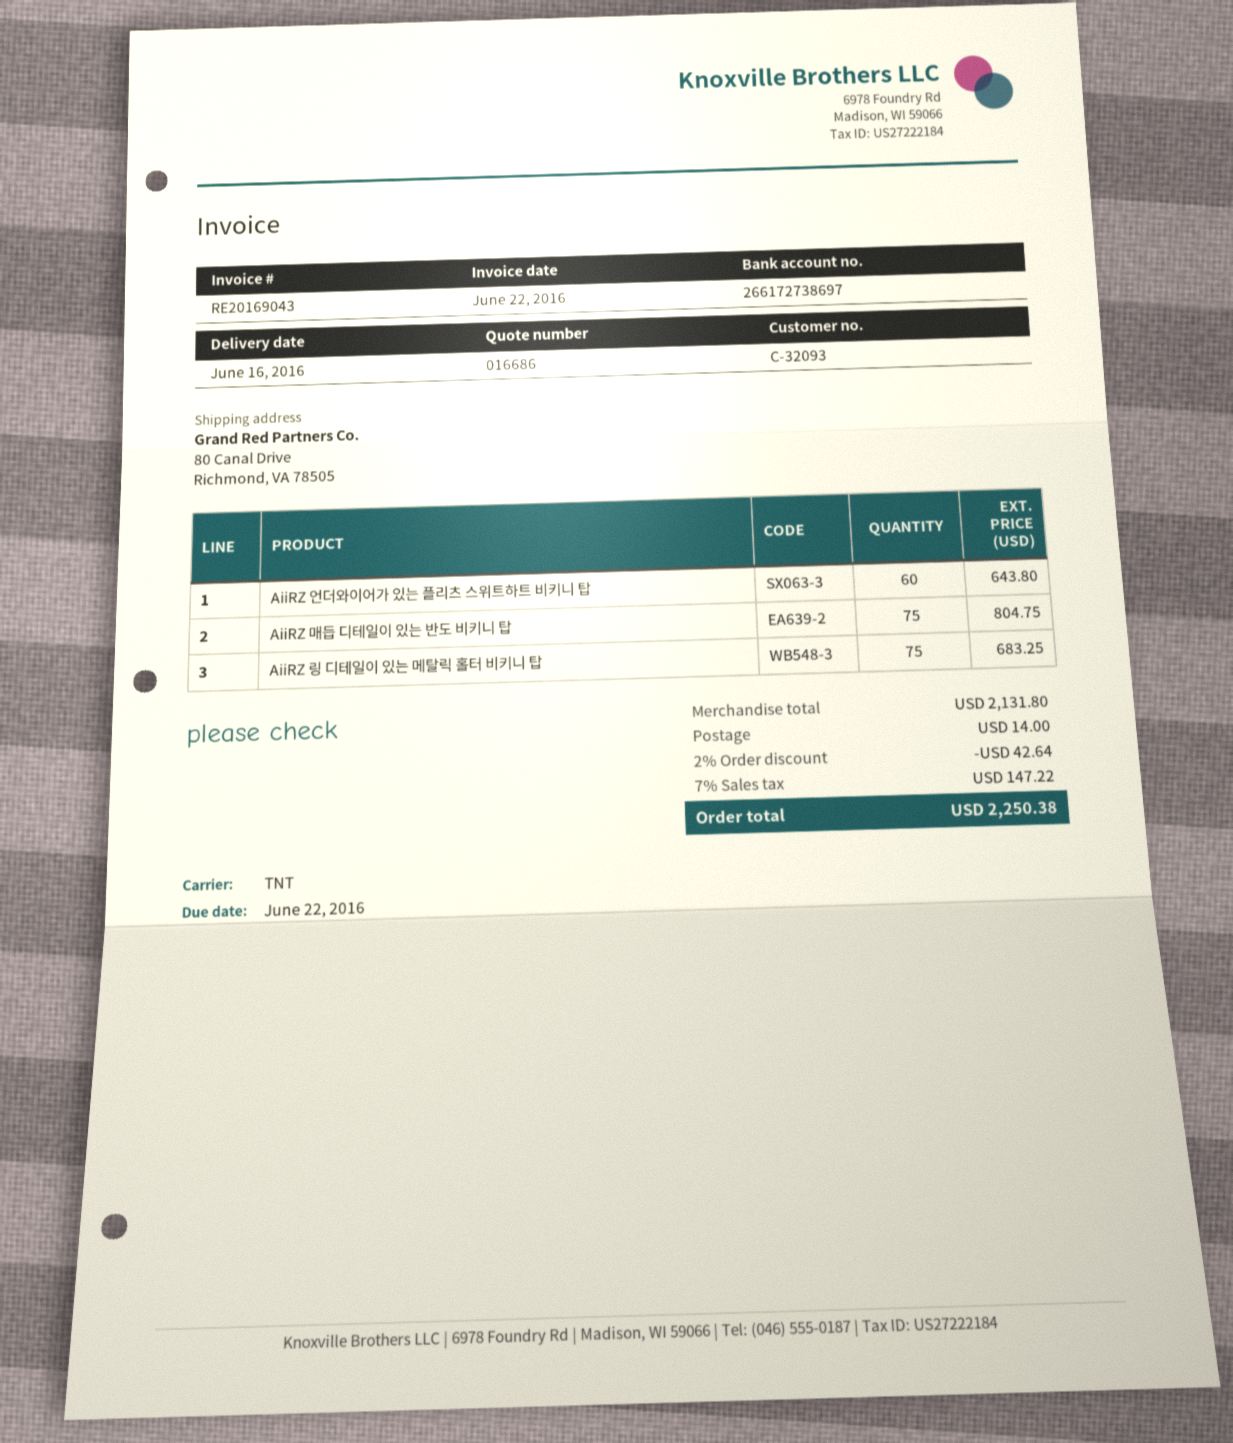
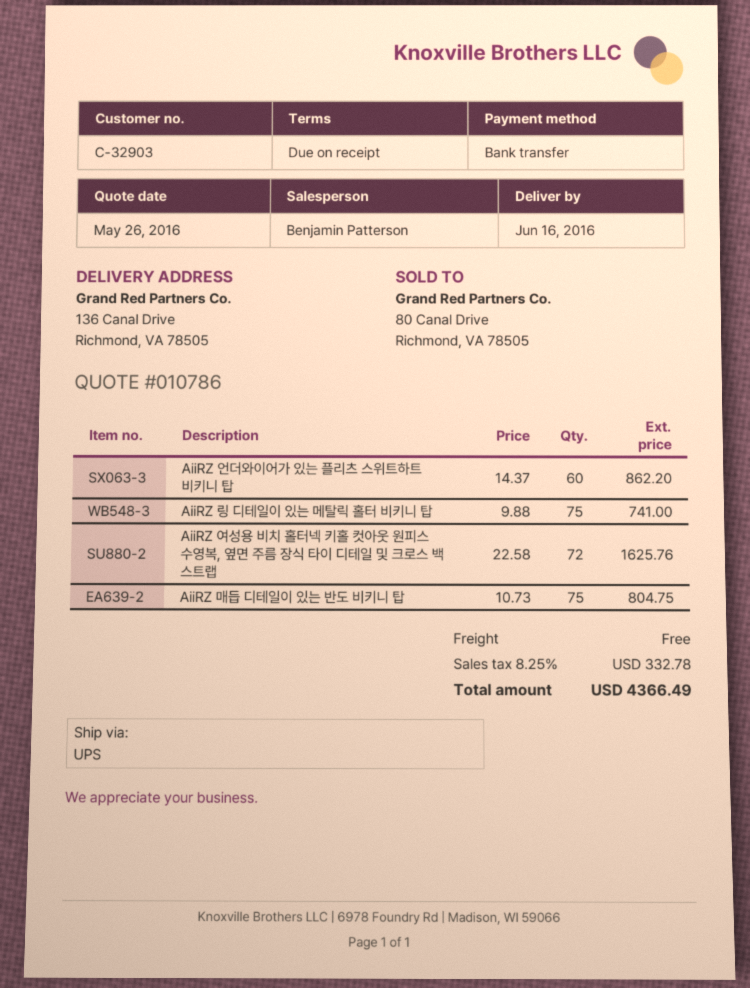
quote number: 016686 -> 010786
customer number: C-32093 -> C-32903
shipping method: TNT -> UPS
ship to: 80 Canal Drive, Richmond, VA 78505 -> 136 Canal Drive, Richmond, VA 78505
AiiRZ 언더와이어가 있는 플리츠 스위트하트 비키니 탑: 60 for 643.80 -> 60 for 862.20
AiiRZ 링 디테일이 있는 메탈릭 홀터 비키니 탑: 75 for 683.25 -> 75 for 741.00
AiiRZ 여성용 비치 홀터넥 키홀 컷아웃 원피스 수영복, 옆면 주름 장식 타이 디테일 및 크로스 백 스트랩: none -> 72 for 1625.76
discount: 2% = 42.64 -> none
shipping: 14.00 -> 0.00
tax: 7% = 147.22 -> 8.25% = 332.78
total: 2250.38 -> 4366.49

